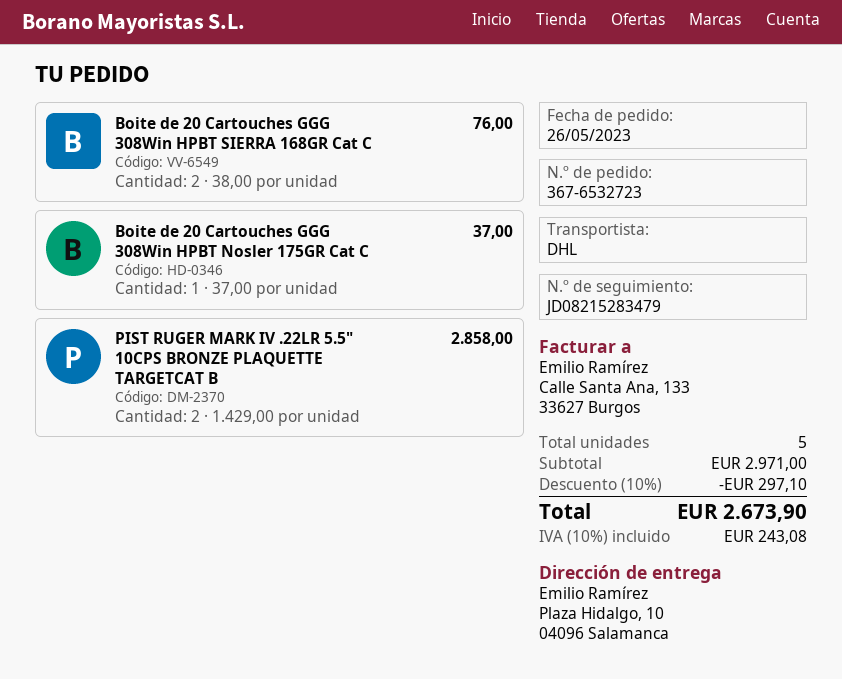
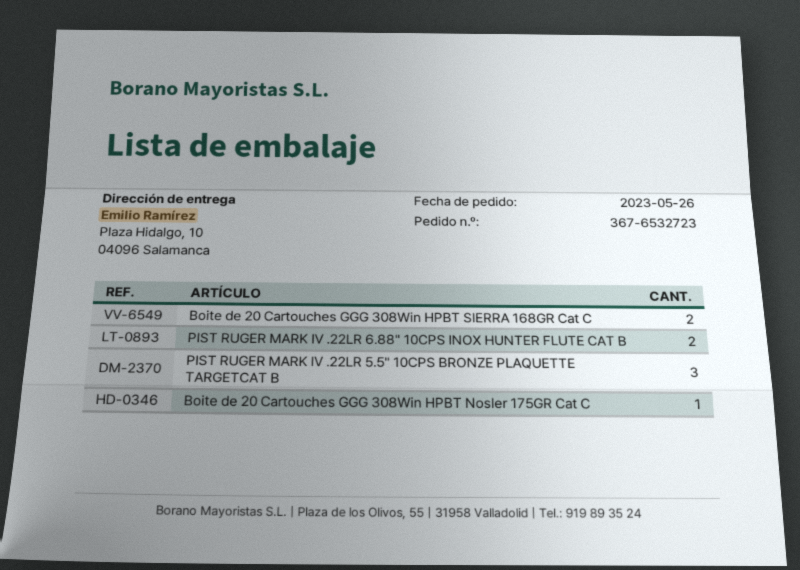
PIST RUGER MARK IV .22LR 5.5" 10CPS BRONZE PLAQUETTE TARGETCAT B: 2 -> 3
PIST RUGER MARK IV .22LR 6.88" 10CPS INOX HUNTER FLUTE CAT B: none -> 2

